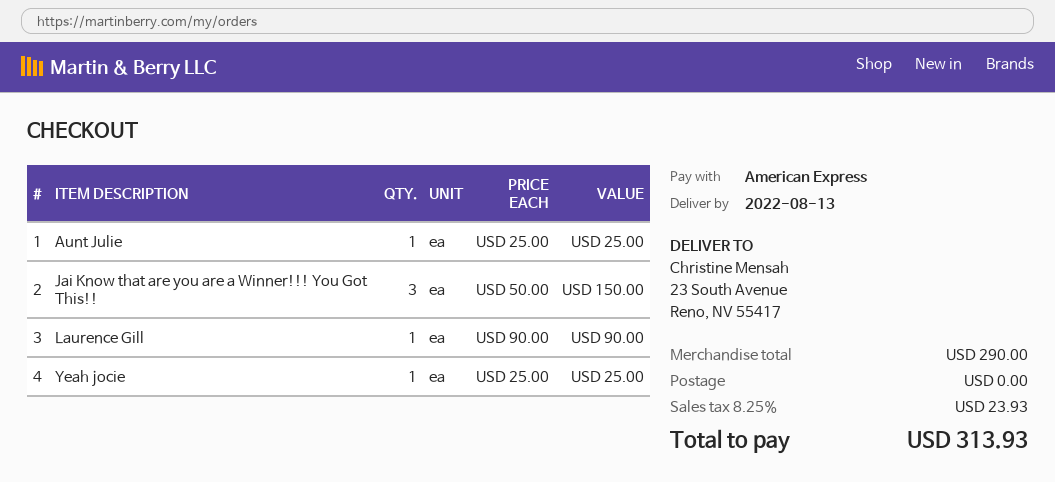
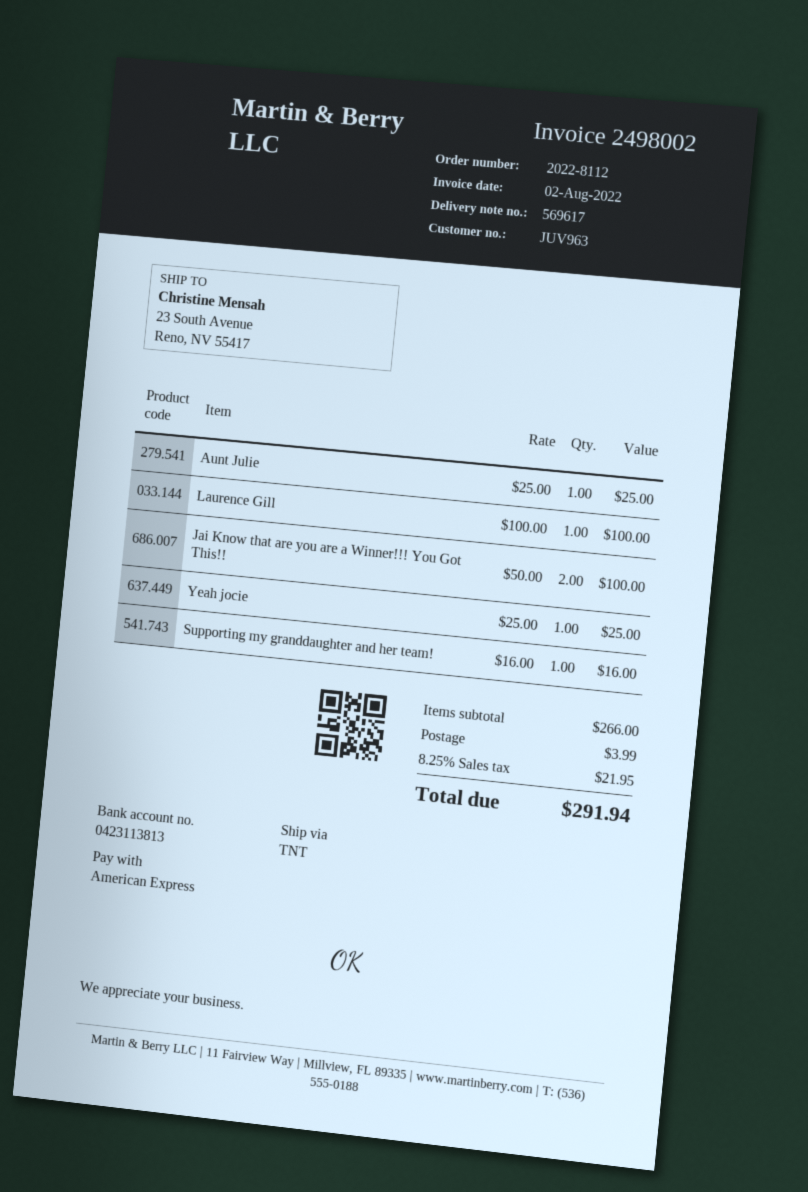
Jai Know that are you are a Winner!!! You Got This!!: 3 x 50.00 = 150.00 -> 2 x 50.00 = 100.00
Laurence Gill: 1 x 90.00 = 90.00 -> 1 x 100.00 = 100.00
Supporting my granddaughter and her team!: none -> 1 x 16.00 = 16.00
subtotal: 290.00 -> 266.00
shipping: 0.00 -> 3.99
tax: 8.25% = 23.93 -> 8.25% = 21.95
total: 313.93 -> 291.94

